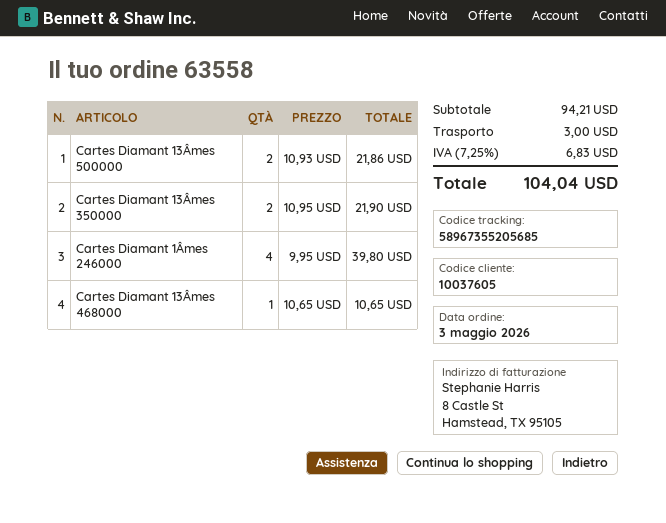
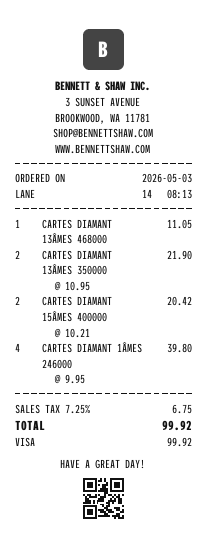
Cartes Diamant 13Âmes 500000: 2 x 10.93 = 21.86 -> none
Cartes Diamant 13Âmes 468000: 1 x 10.65 = 10.65 -> 1 x 11.05 = 11.05
CARTES DIAMANT 15ÂMES 400000: none -> 2 x 10.21 = 20.42
shipping: 3.00 -> none
tax: 7.25% = 6.83 -> 7.25% = 6.75
total: 104.04 -> 99.92

